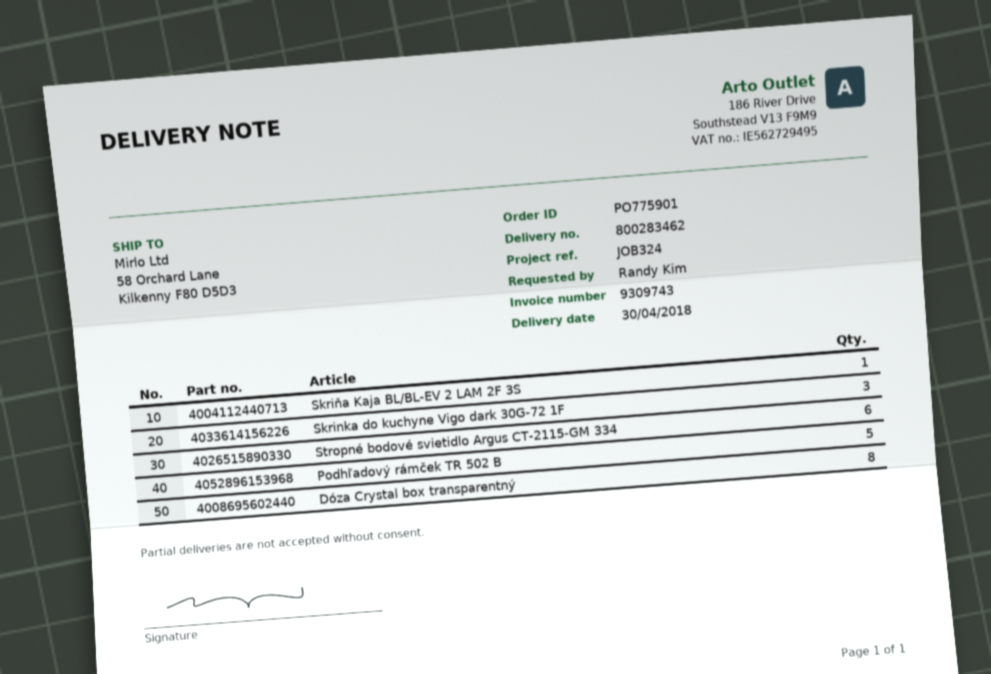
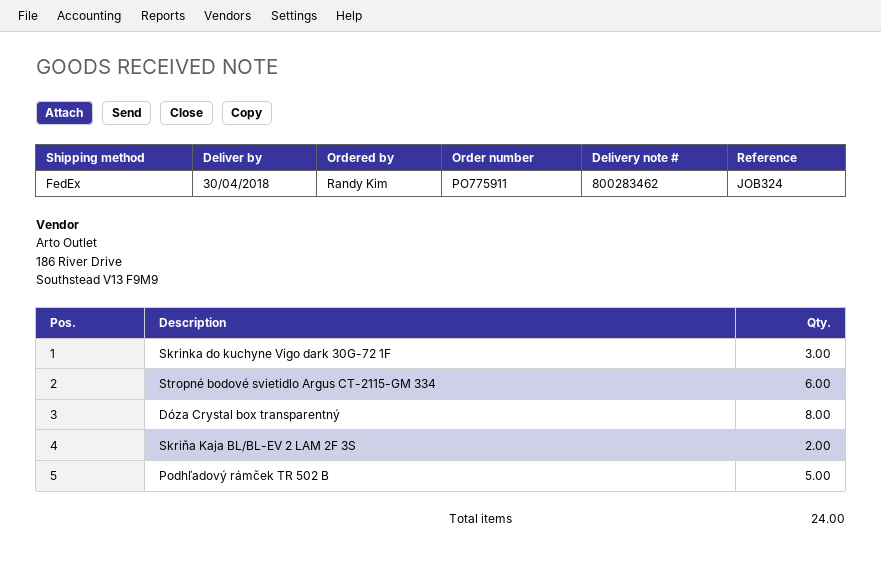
order number: PO775901 -> PO775911
Skriňa Kaja BL/BL-EV 2 LAM 2F 3S: 1 -> 2

